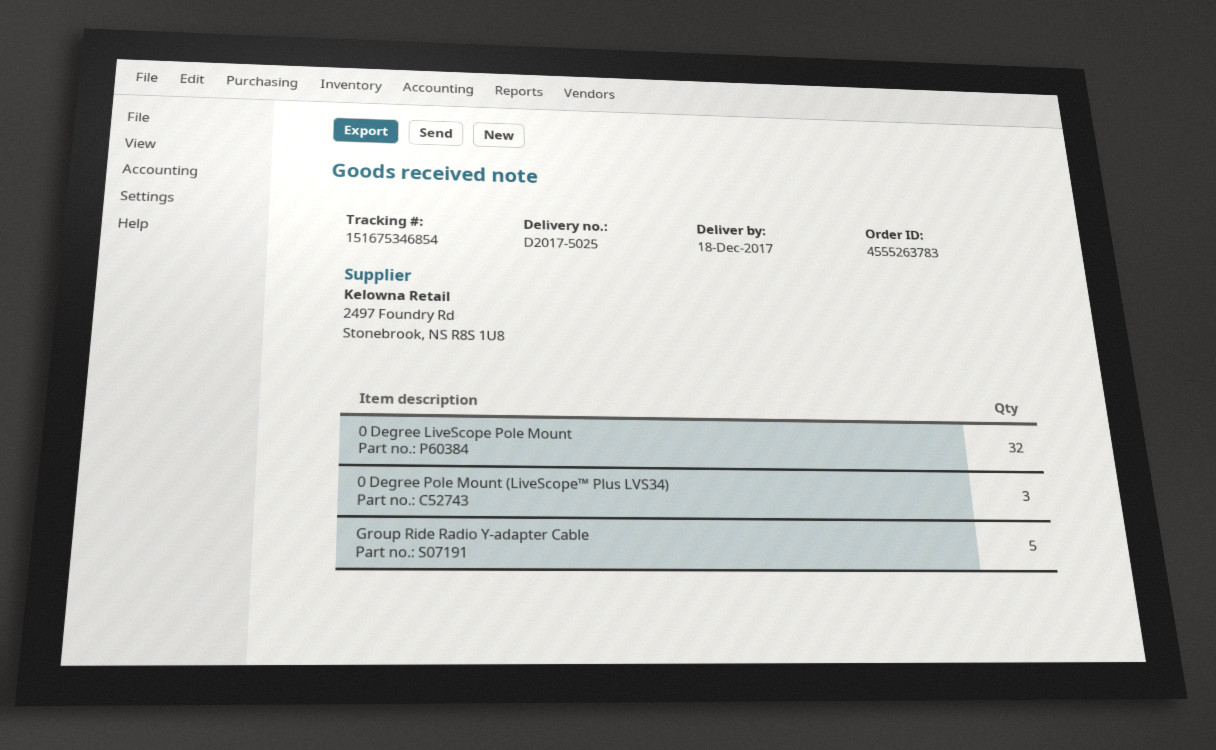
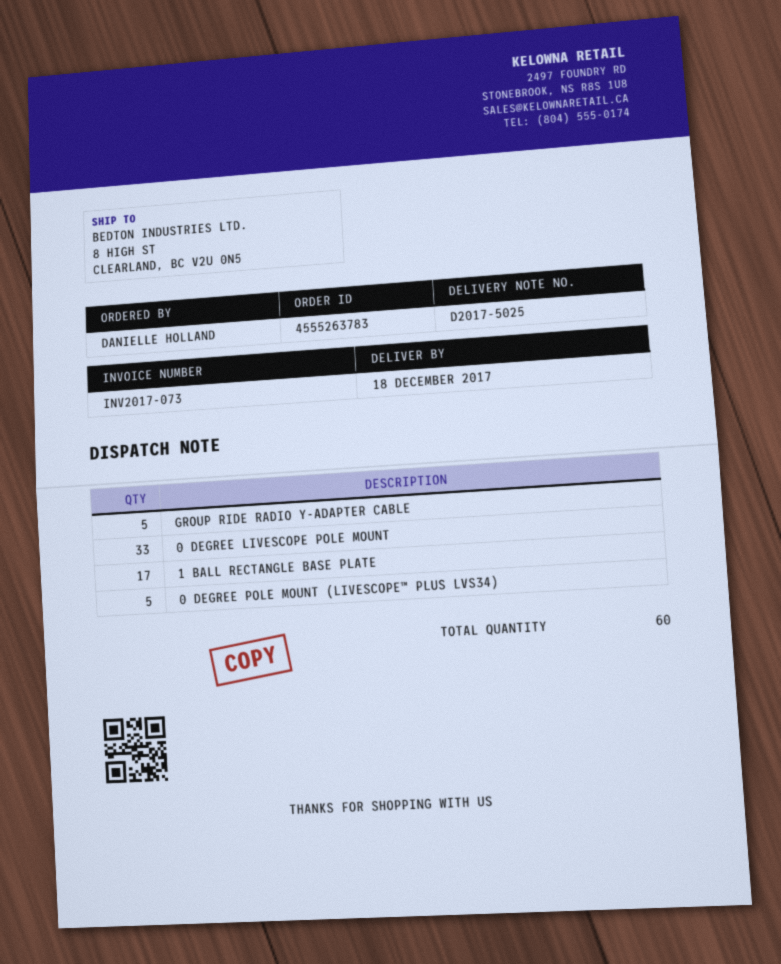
0 Degree LiveScope Pole Mount: 32 -> 33
0 Degree Pole Mount (LiveScope™ Plus LVS34): 3 -> 5
1 BALL RECTANGLE BASE PLATE: none -> 17

